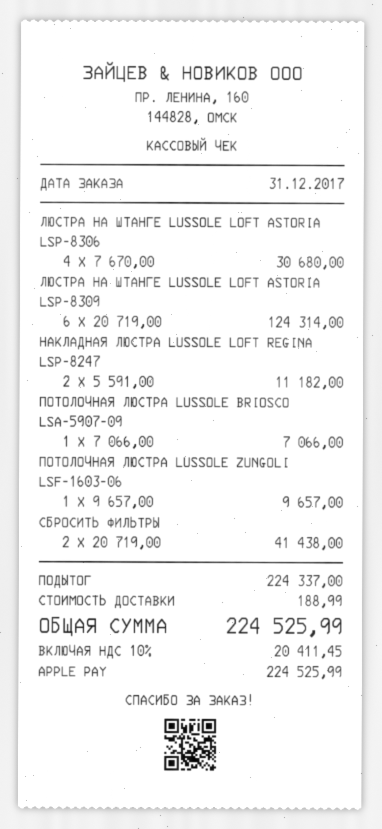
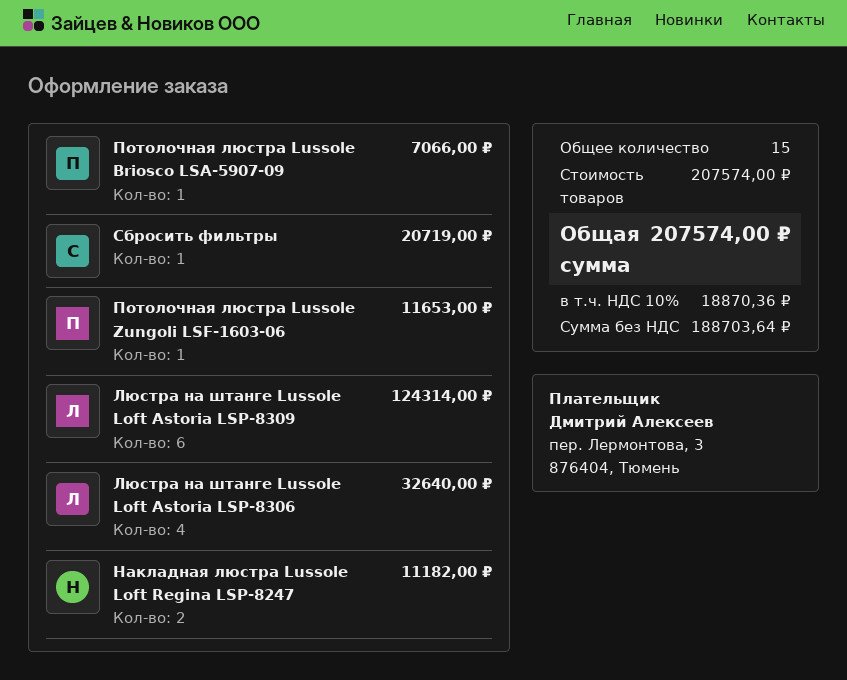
ЛЮСТРА НА ШТАНГЕ LUSSOLE LOFT ASTORIA LSP-8306: 4 for 30680.00 -> 4 for 32640.00
ПОТОЛОЧНАЯ ЛЮСТРА LUSSOLE ZUNGOLI LSF-1603-06: 1 for 9657.00 -> 1 for 11653.00
СБРОСИТЬ ФИЛЬТРЫ: 2 for 41438.00 -> 1 for 20719.00
subtotal: 224337.00 -> 207574.00
shipping: 188.99 -> none
tax: 10% = 20411.45 -> 10% = 18870.36
total: 224525.99 -> 207574.00

